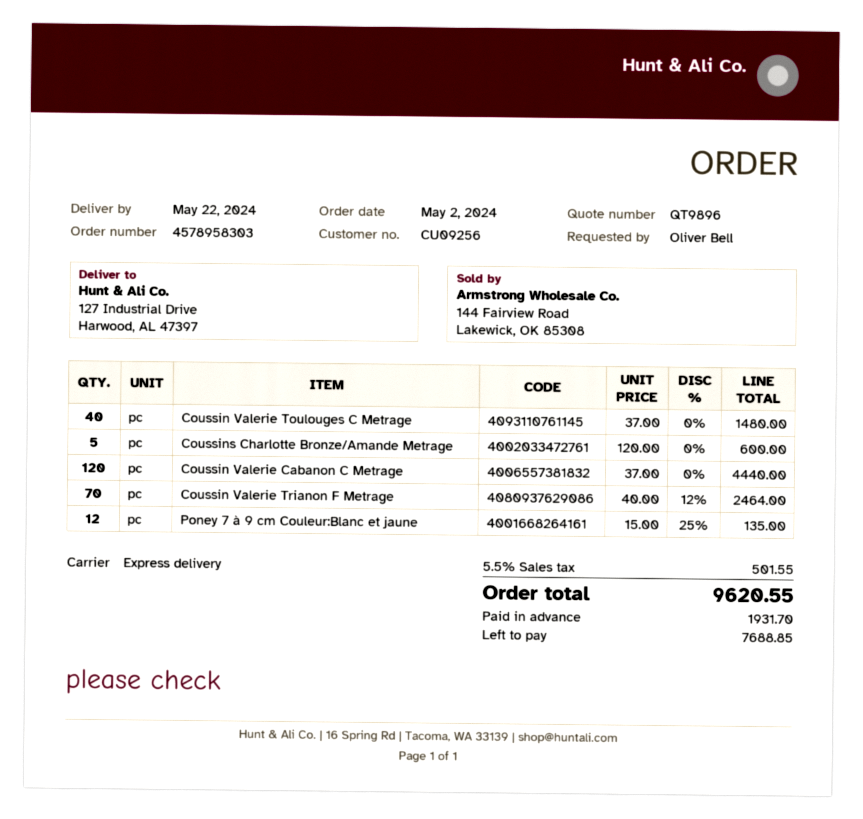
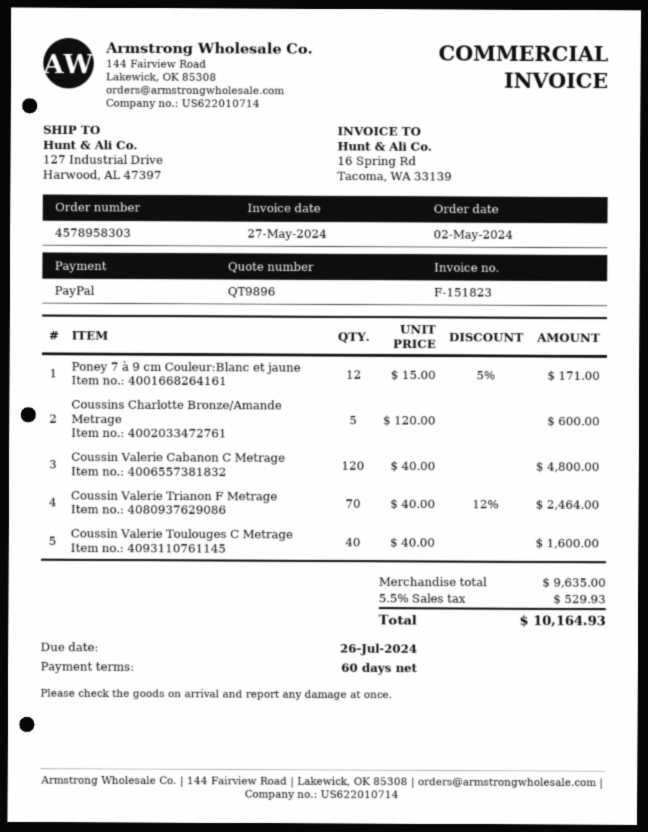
Coussin Valerie Toulouges C Metrage: 40 x 37.00 = 1480.00 -> 40 x 40.00 = 1600.00
Coussin Valerie Cabanon C Metrage: 120 x 37.00 = 4440.00 -> 120 x 40.00 = 4800.00
Poney 7 à 9 cm Couleur:Blanc et jaune: 12 x 15.00 - 25% = 135.00 -> 12 x 15.00 - 5% = 171.00
tax: 5.5% = 501.55 -> 5.5% = 529.93
total: 9620.55 -> 10164.93

